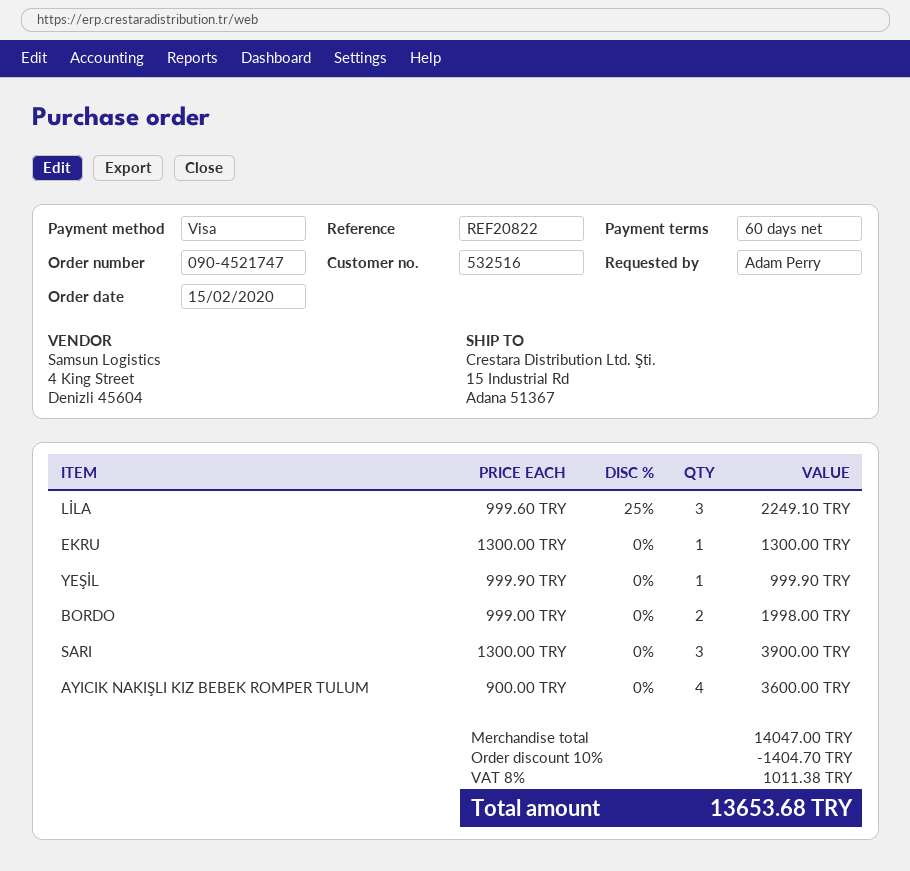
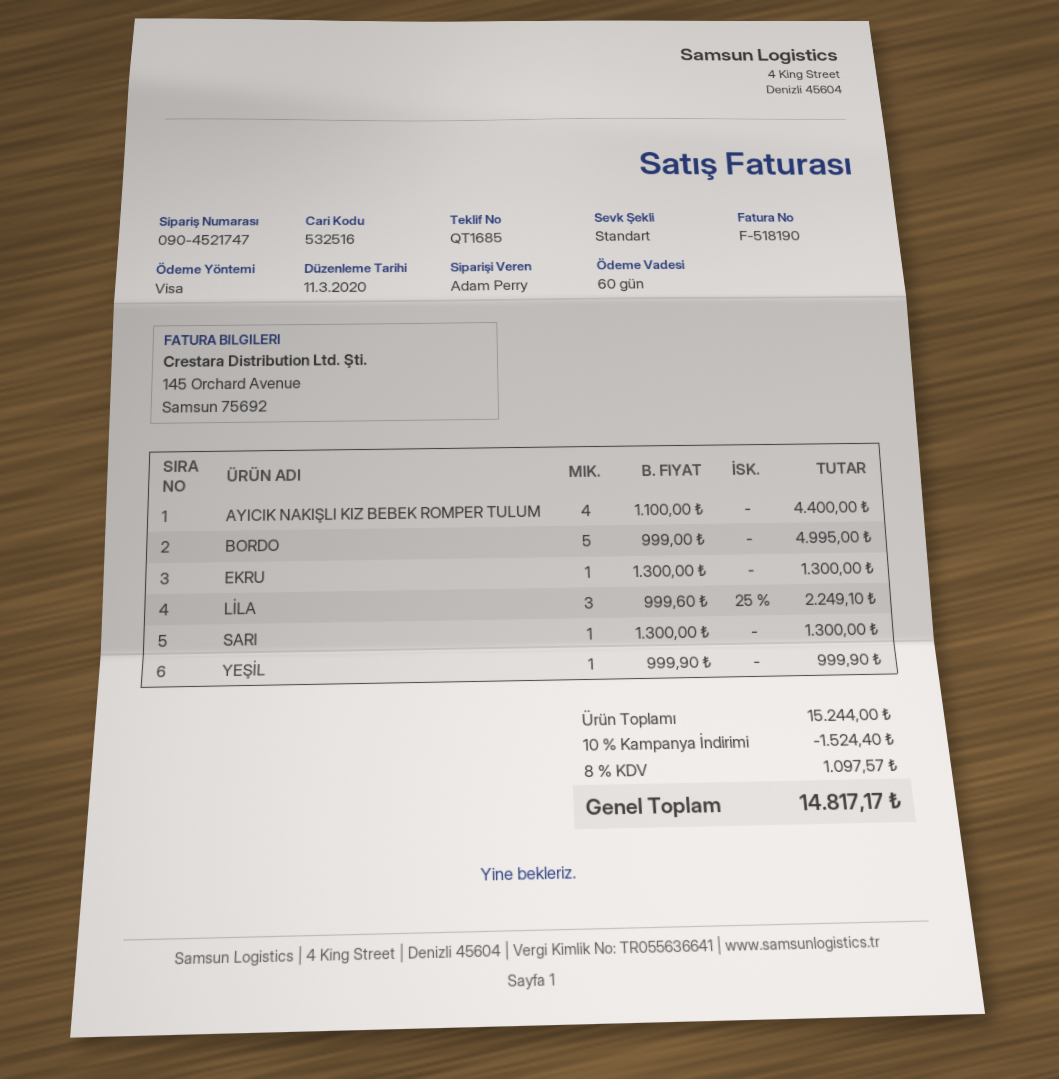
BORDO: 2 x 999.00 = 1998.00 -> 5 x 999.00 = 4995.00
SARI: 3 x 1300.00 = 3900.00 -> 1 x 1300.00 = 1300.00
AYICIK NAKIŞLI KIZ BEBEK ROMPER TULUM: 4 x 900.00 = 3600.00 -> 4 x 1100.00 = 4400.00
subtotal: 14047.00 -> 15244.00
discount: 10% = 1404.70 -> 10% = 1524.40
tax: 8% = 1011.38 -> 8% = 1097.57
total: 13653.68 -> 14817.17

